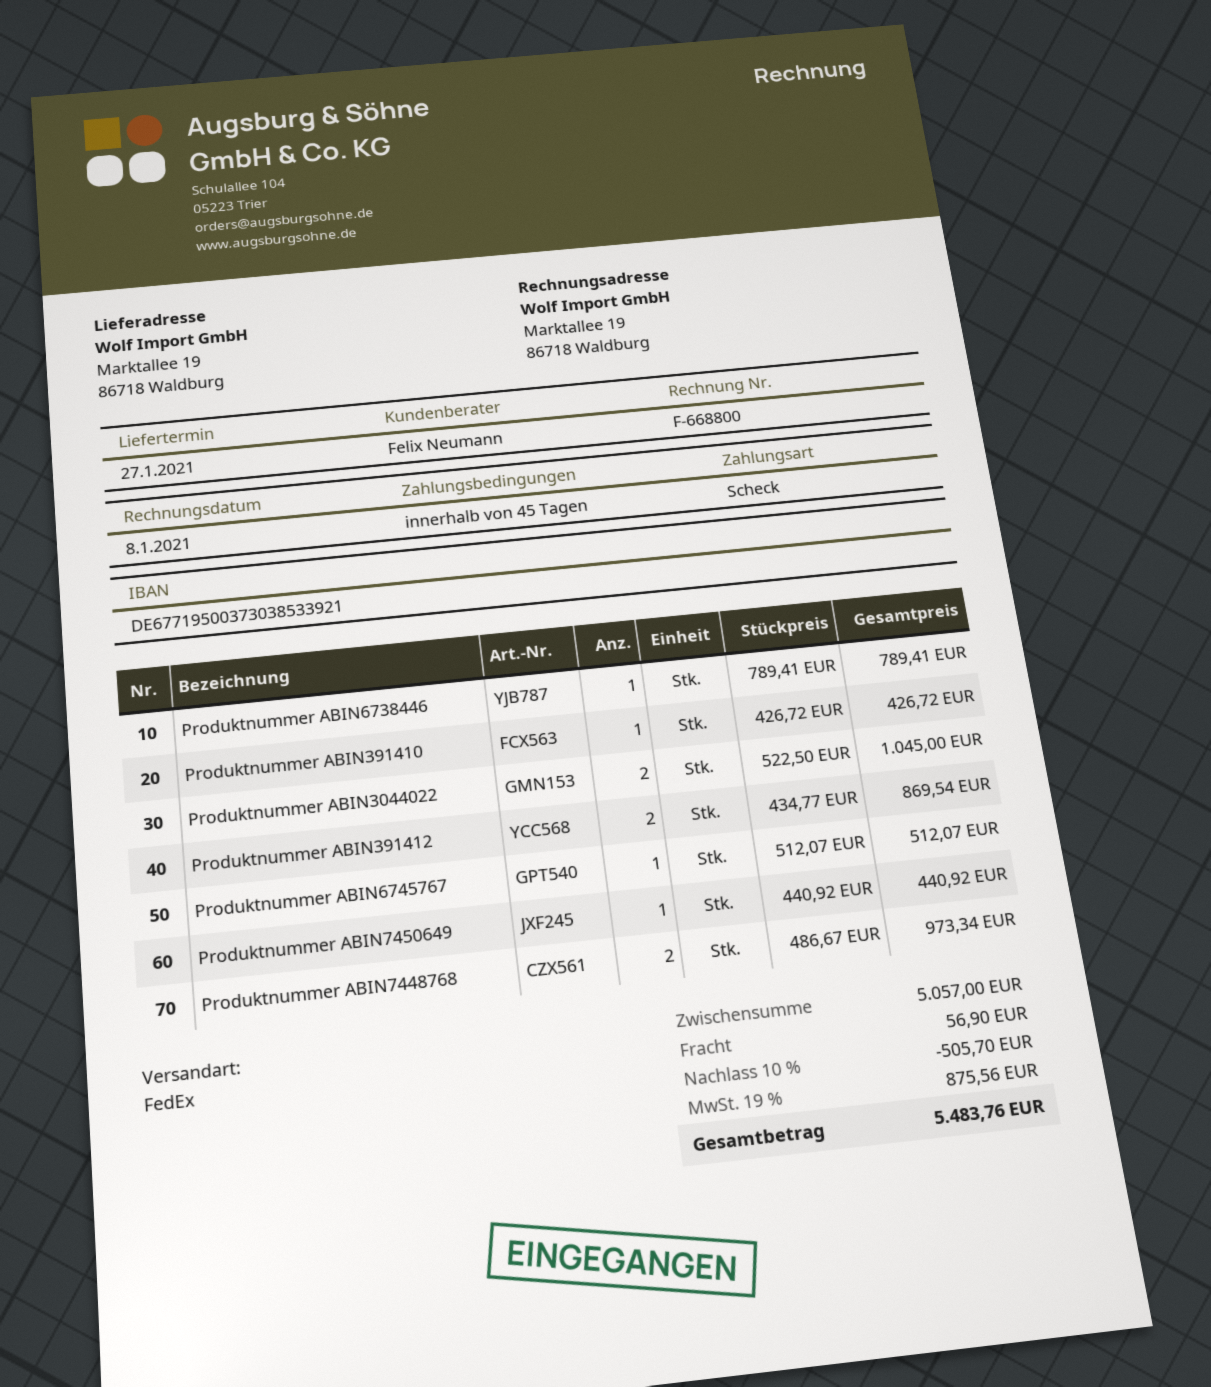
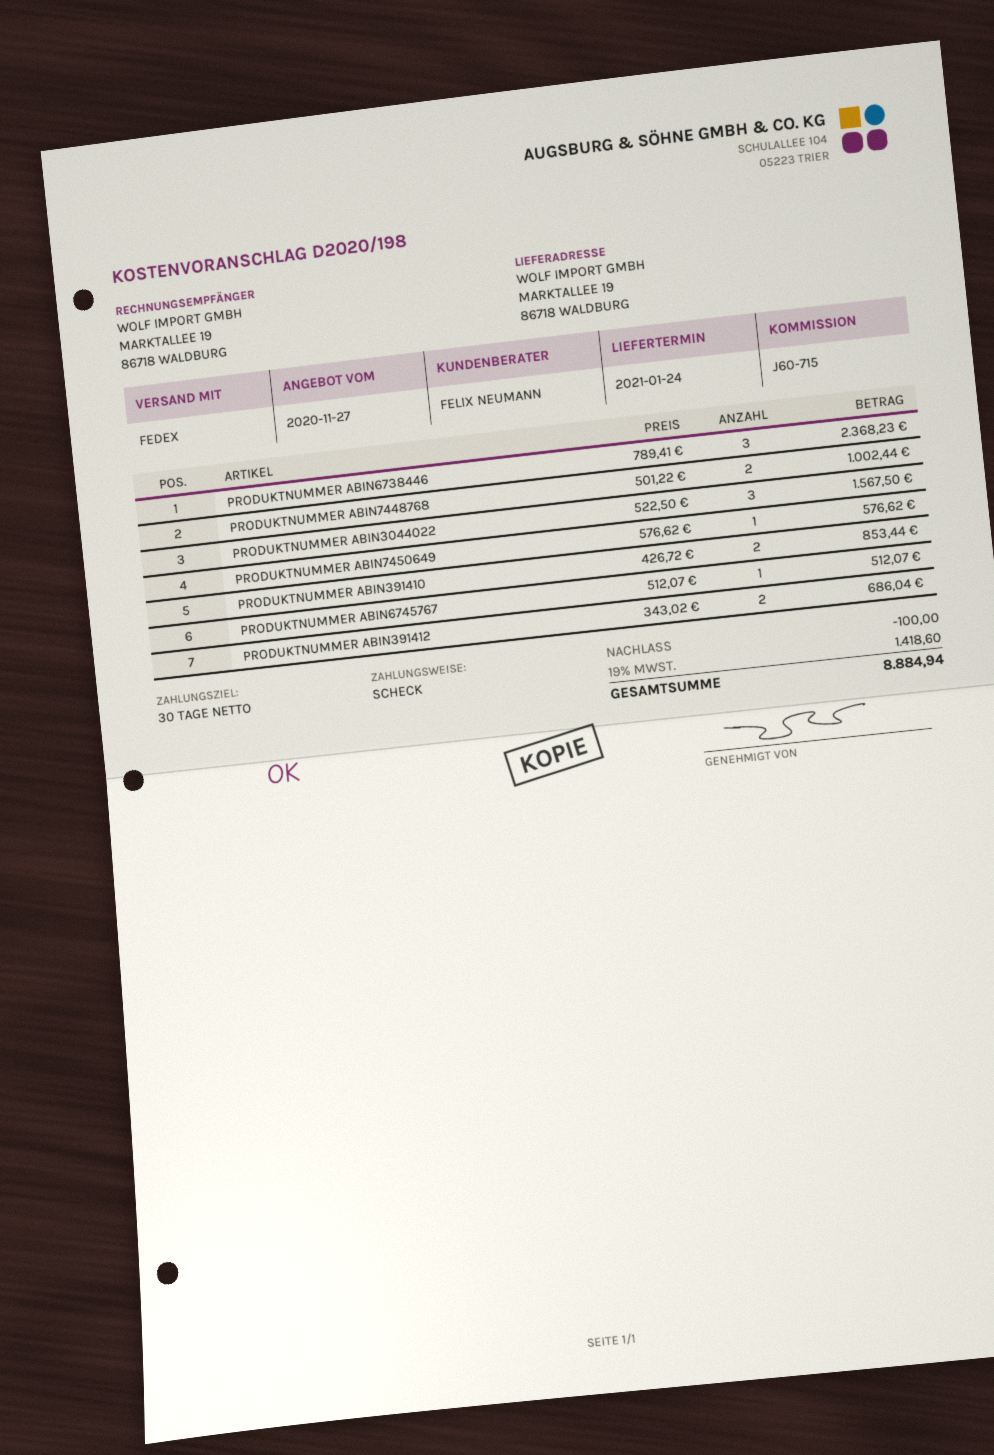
delivery date: 2021-01-27 -> 2021-01-24
payment terms: 45 days -> 30 days
Produktnummer ABIN6738446: 1 x 789.41 = 789.41 -> 3 x 789.41 = 2368.23
Produktnummer ABIN391410: 1 x 426.72 = 426.72 -> 2 x 426.72 = 853.44
Produktnummer ABIN3044022: 2 x 522.50 = 1045.00 -> 3 x 522.50 = 1567.50
Produktnummer ABIN391412: 2 x 434.77 = 869.54 -> 2 x 343.02 = 686.04
Produktnummer ABIN7450649: 1 x 440.92 = 440.92 -> 1 x 576.62 = 576.62
Produktnummer ABIN7448768: 2 x 486.67 = 973.34 -> 2 x 501.22 = 1002.44
discount: 505.70 -> 100.00
shipping: 56.90 -> none
tax: 19% = 875.56 -> 19% = 1418.60
total: 5483.76 -> 8884.94

